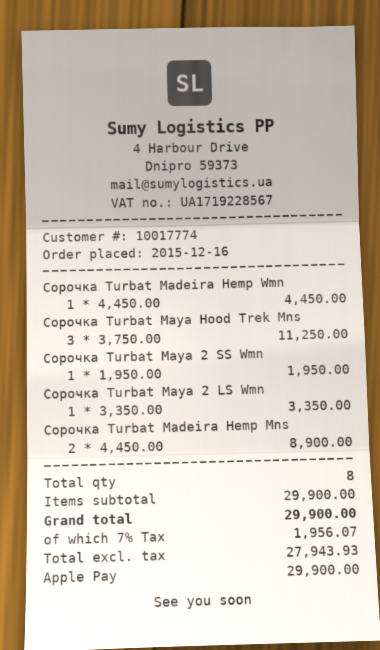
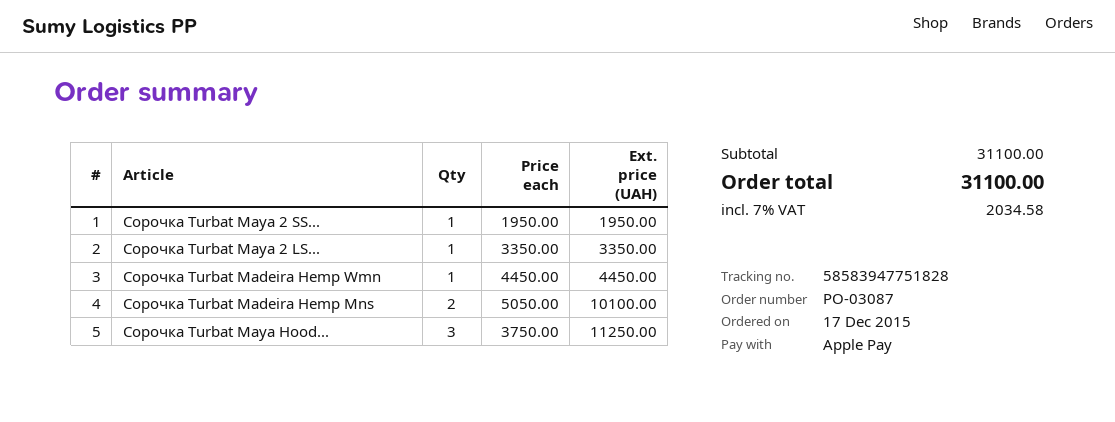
order date: 2015-12-16 -> 2015-12-17
Сорочка Turbat Madeira Hemp Mns: 2 x 4450.00 = 8900.00 -> 2 x 5050.00 = 10100.00
subtotal: 29900.00 -> 31100.00
tax: 7% = 1956.07 -> 7% = 2034.58
total: 29900.00 -> 31100.00

